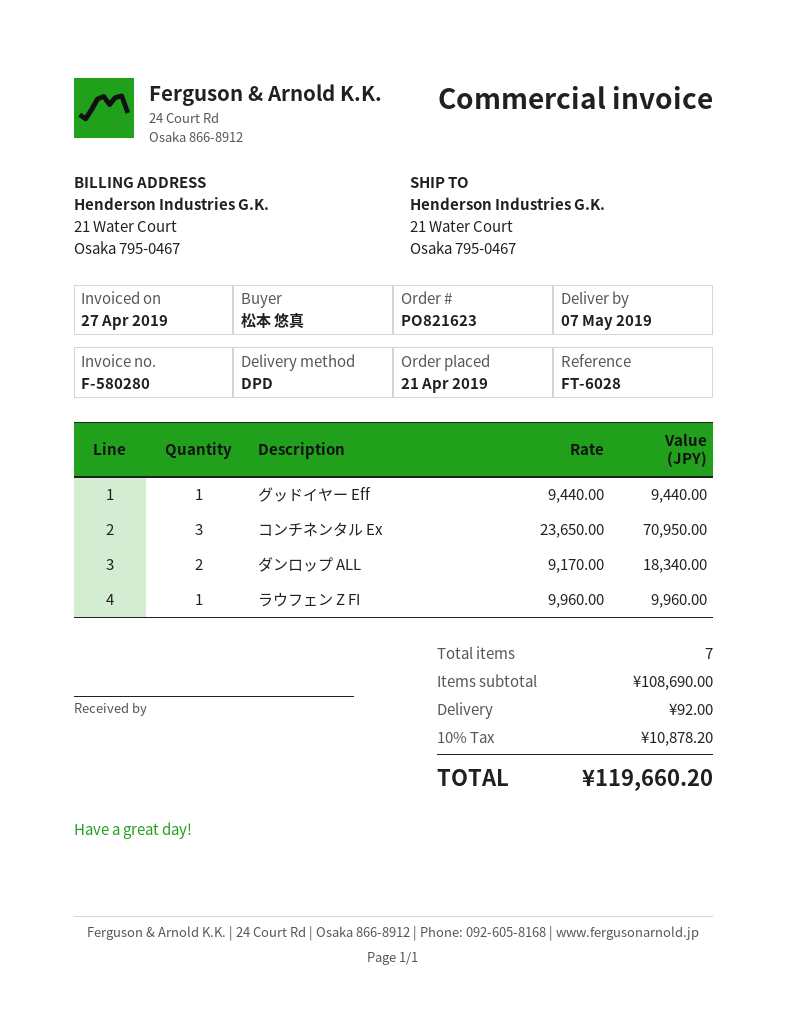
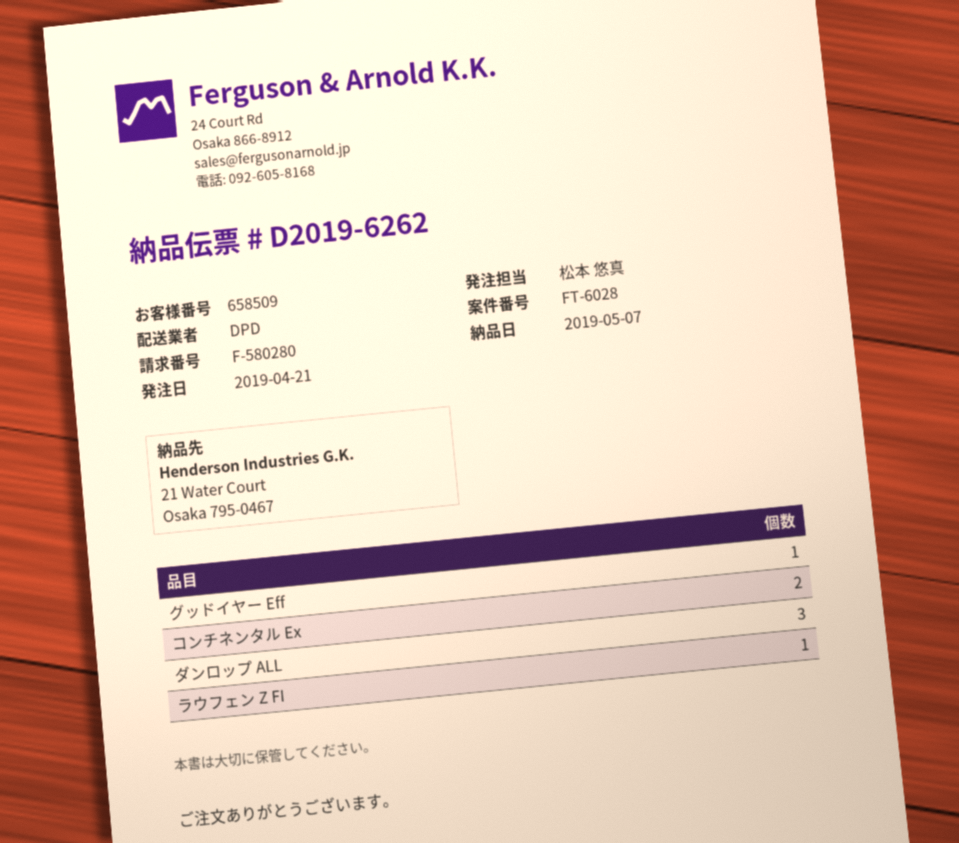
コンチネンタル Ex: 3 -> 2
ダンロップ ALL: 2 -> 3

